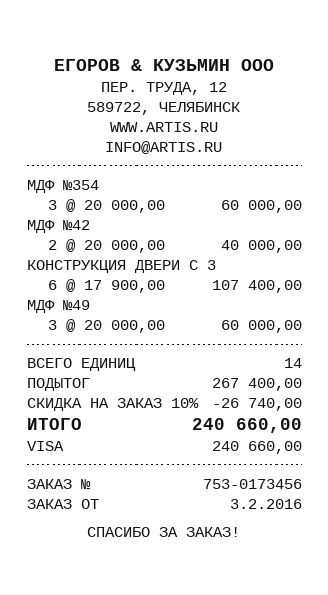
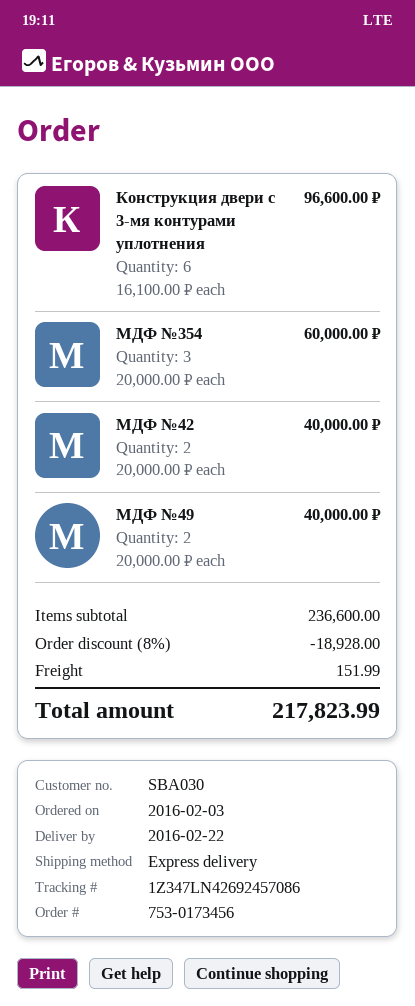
КОНСТРУКЦИЯ ДВЕРИ С 3: 6 x 17900.00 = 107400.00 -> 6 x 16100.00 = 96600.00
МДФ №49: 3 x 20000.00 = 60000.00 -> 2 x 20000.00 = 40000.00
subtotal: 267400.00 -> 236600.00
discount: 10% = 26740.00 -> 8% = 18928.00
shipping: none -> 151.99
total: 240660.00 -> 217823.99

